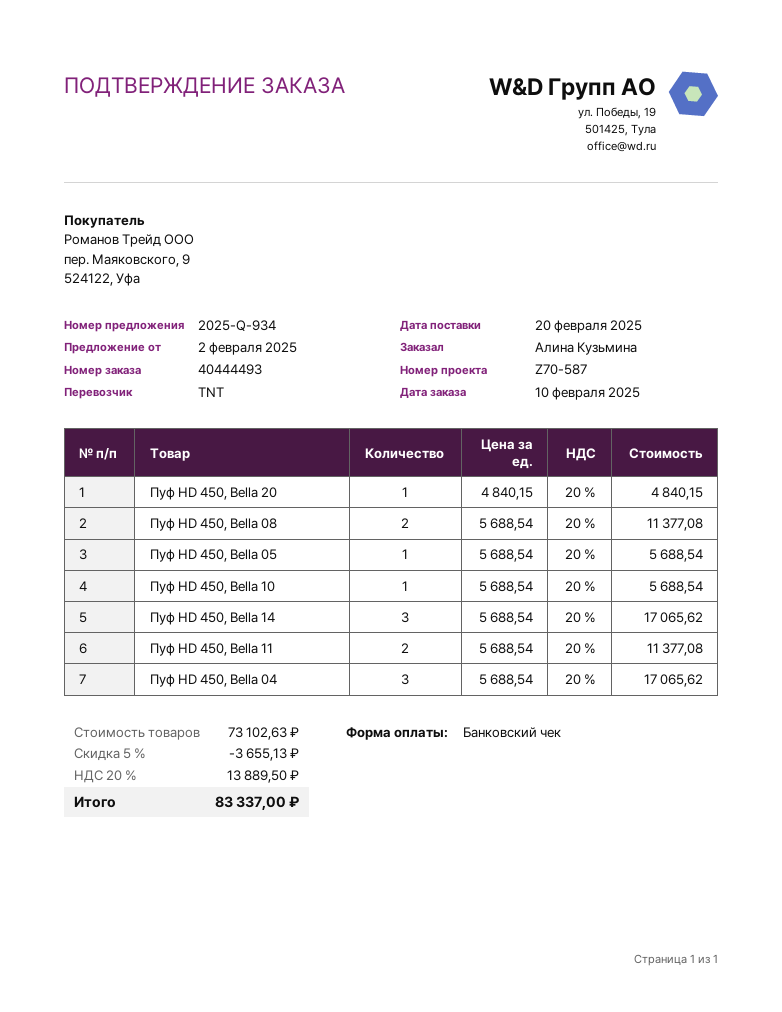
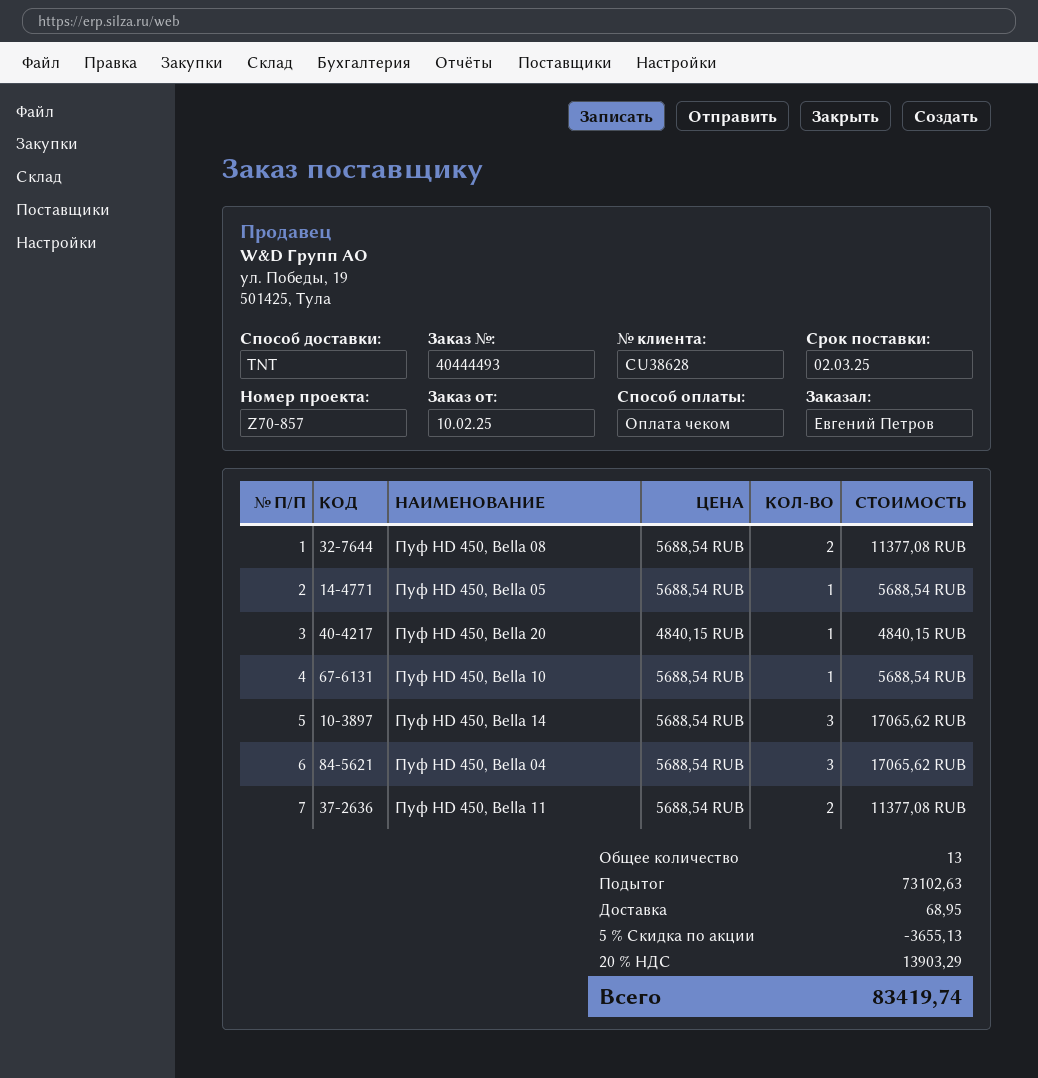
delivery date: 2025-02-20 -> 2025-03-02
reference: Z70-587 -> Z70-857
ordered by: Алина Кузьмина -> Евгений Петров
shipping: none -> 68.95
tax: 20% = 13889.50 -> 20% = 13903.29
total: 83337.00 -> 83419.74

